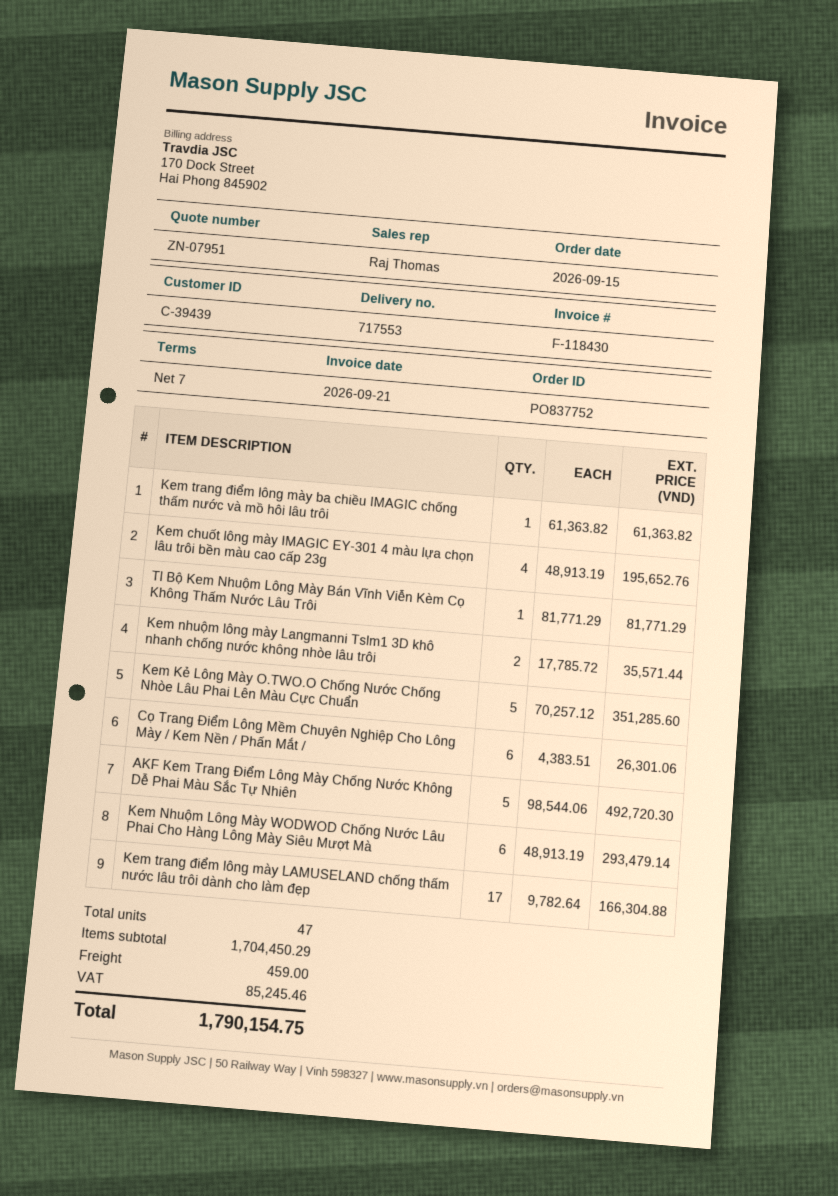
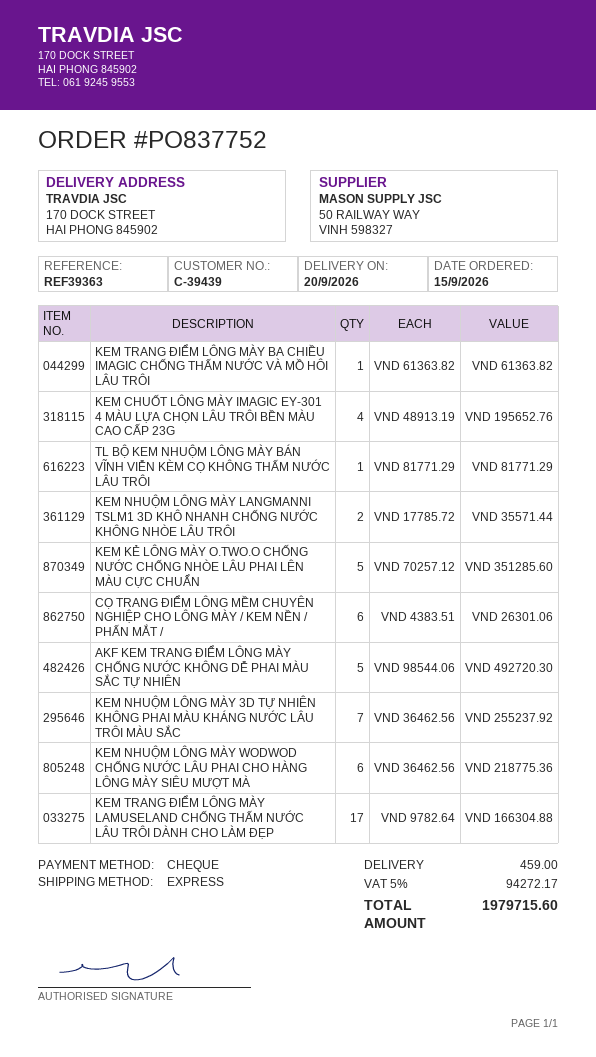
Kem Nhuộm Lông Mày WODWOD Chống Nước Lâu Phai Cho Hàng Lông Mày Siêu Mượt Mà: 6 x 48913.19 = 293479.14 -> 6 x 36462.56 = 218775.36
KEM NHUỘM LÔNG MÀY 3D TỰ NHIÊN KHÔNG PHAI MÀU KHÁNG NƯỚC LÂU TRÔI MÀU SẮC: none -> 7 x 36462.56 = 255237.92
tax: 85245.46 -> 94272.17
total: 1790154.75 -> 1979715.60

